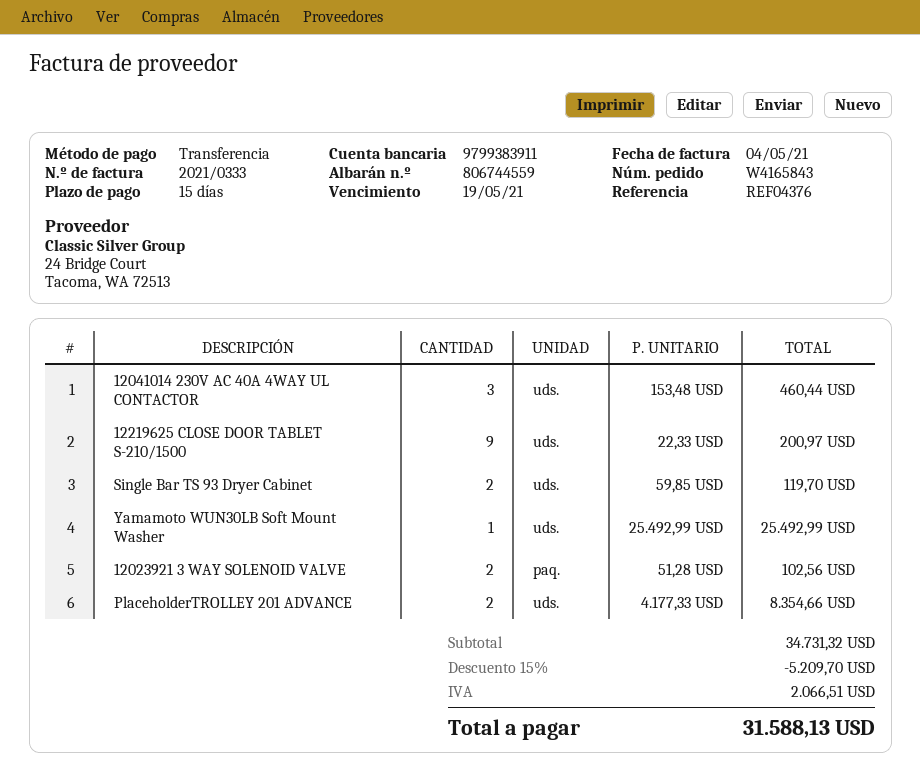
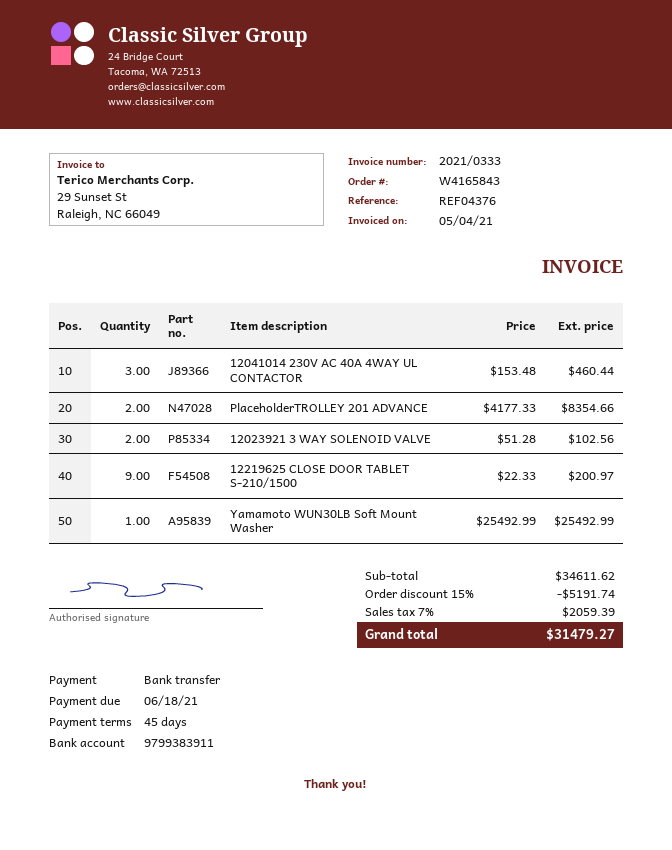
payment terms: 15 days -> 45 days
due date: 2021-05-19 -> 2021-06-18
Single Bar TS 93 Dryer Cabinet: 2 x 59.85 = 119.70 -> none
subtotal: 34731.32 -> 34611.62
discount: 15% = 5209.70 -> 15% = 5191.74
tax: 2066.51 -> 2059.39
total: 31588.13 -> 31479.27

